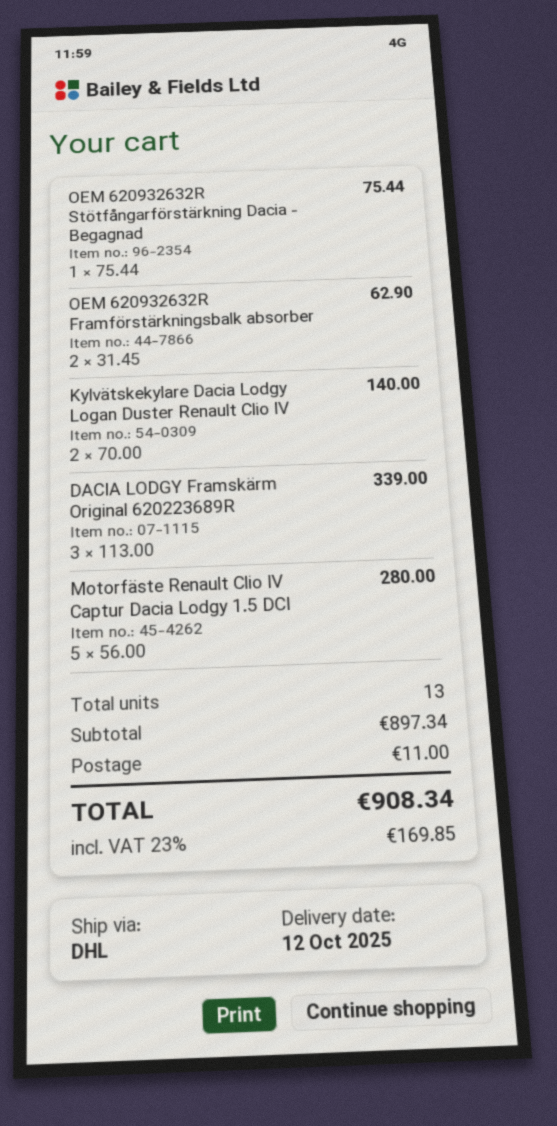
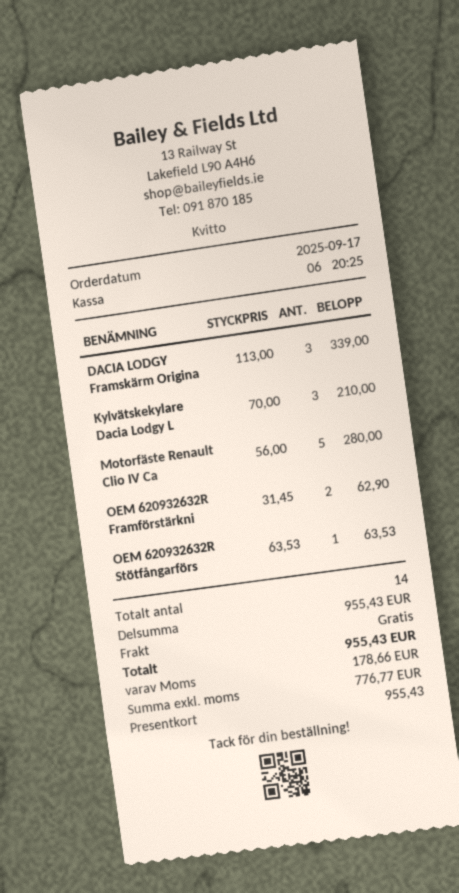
OEM 620932632R Stötfångarförstärkning Dacia - Begagnad: 1 x 75.44 = 75.44 -> 1 x 63.53 = 63.53
Kylvätskekylare Dacia Lodgy Logan Duster Renault Clio IV: 2 x 70.00 = 140.00 -> 3 x 70.00 = 210.00
total quantity: 13 -> 14
subtotal: 897.34 -> 955.43
shipping: 11.00 -> 0.00
tax: 169.85 -> 178.66
total: 908.34 -> 955.43

